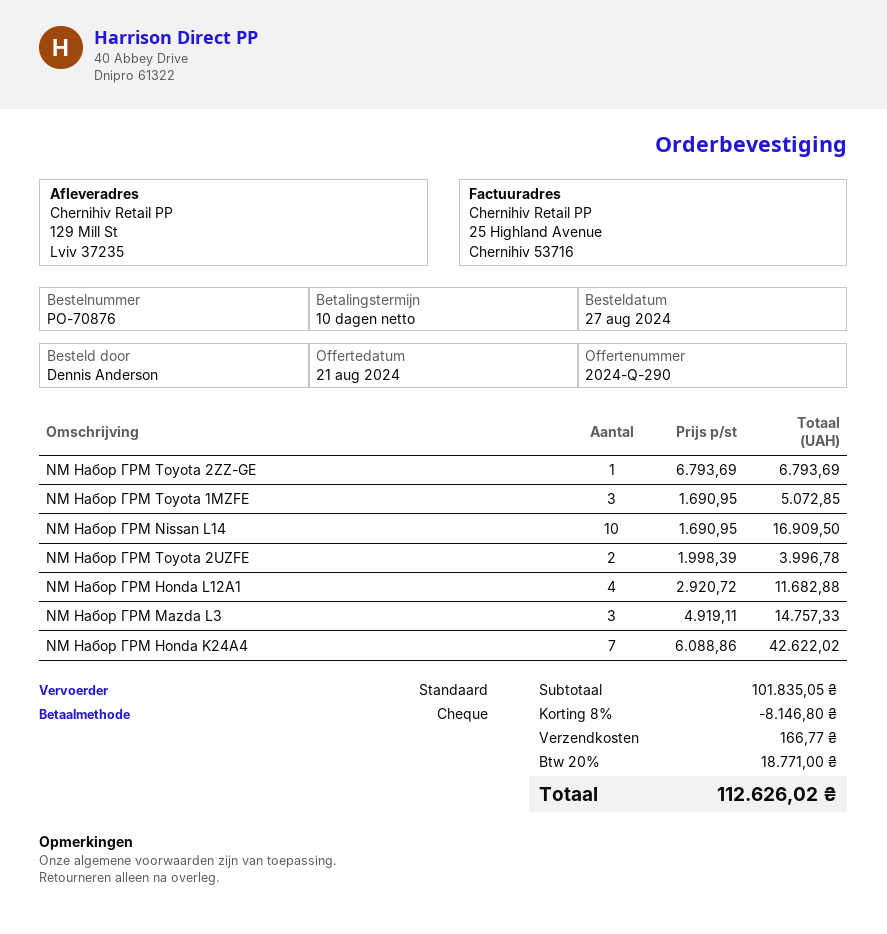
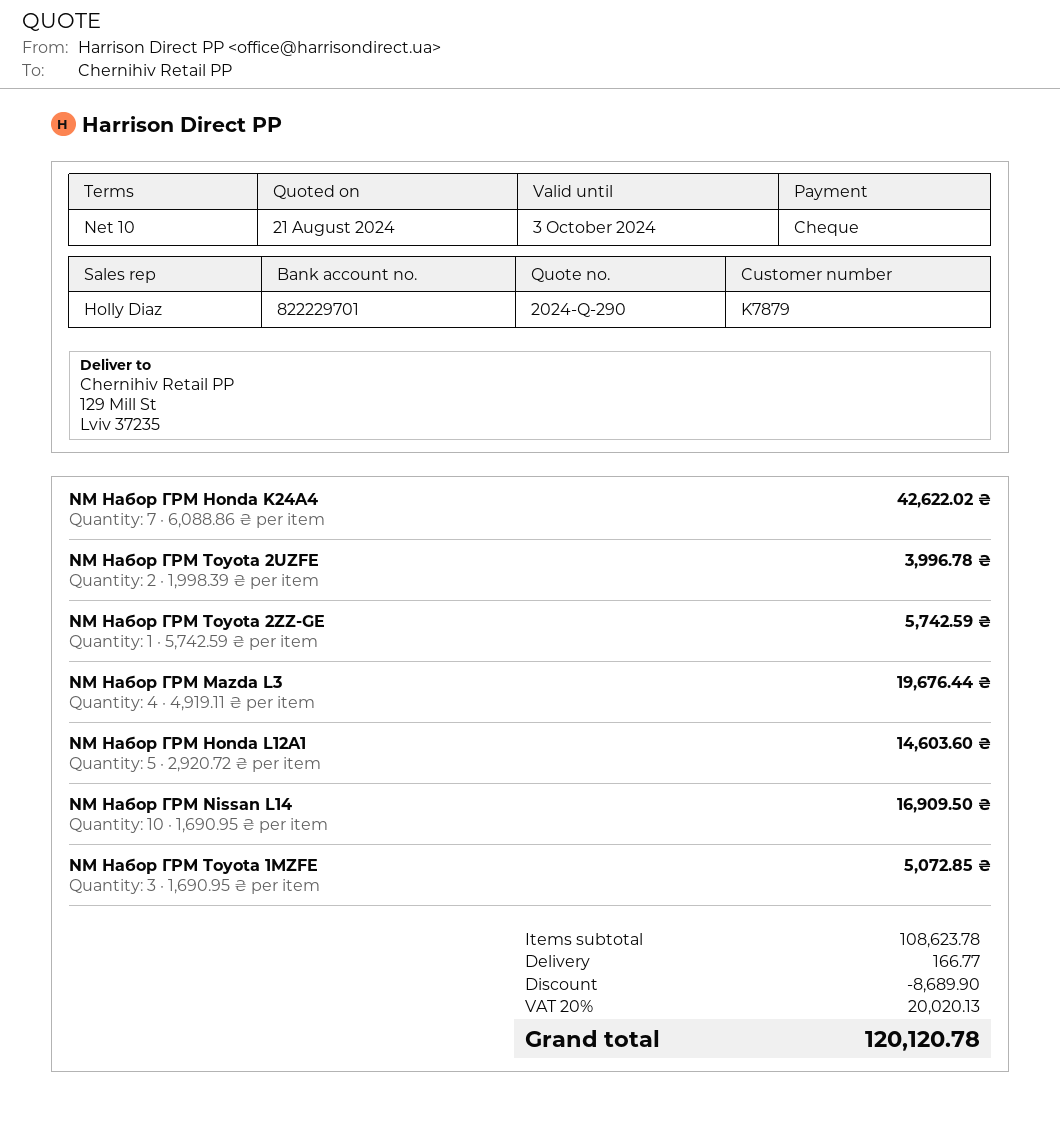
NM Набор ГРМ Toyota 2ZZ-GE: 1 x 6793.69 = 6793.69 -> 1 x 5742.59 = 5742.59
NM Набор ГРМ Honda L12A1: 4 x 2920.72 = 11682.88 -> 5 x 2920.72 = 14603.60
NM Набор ГРМ Mazda L3: 3 x 4919.11 = 14757.33 -> 4 x 4919.11 = 19676.44
subtotal: 101835.05 -> 108623.78
discount: 8146.80 -> 8689.90
tax: 20% = 18771.00 -> 20% = 20020.13
total: 112626.02 -> 120120.78

